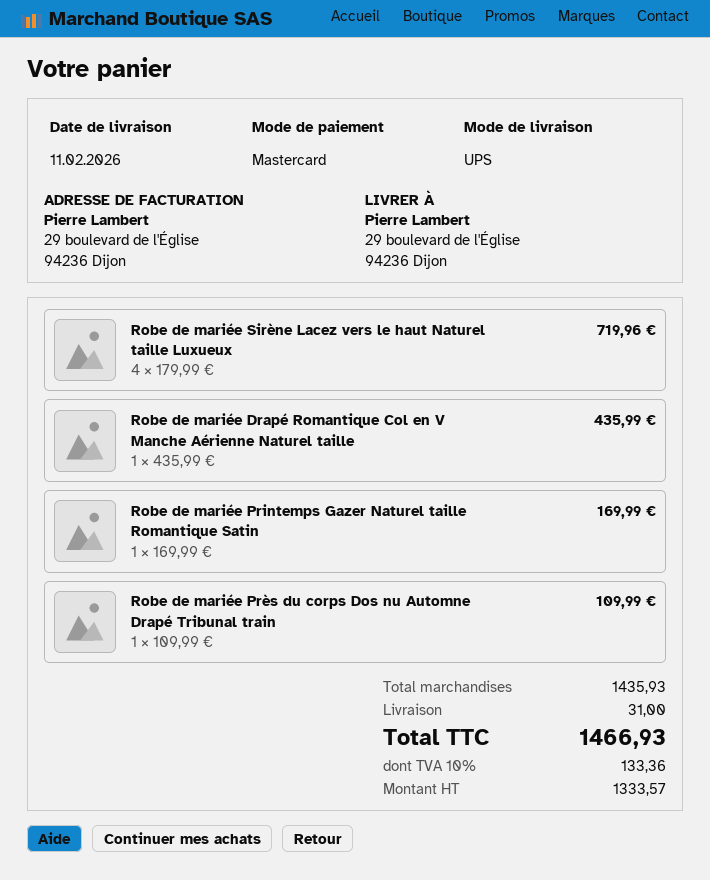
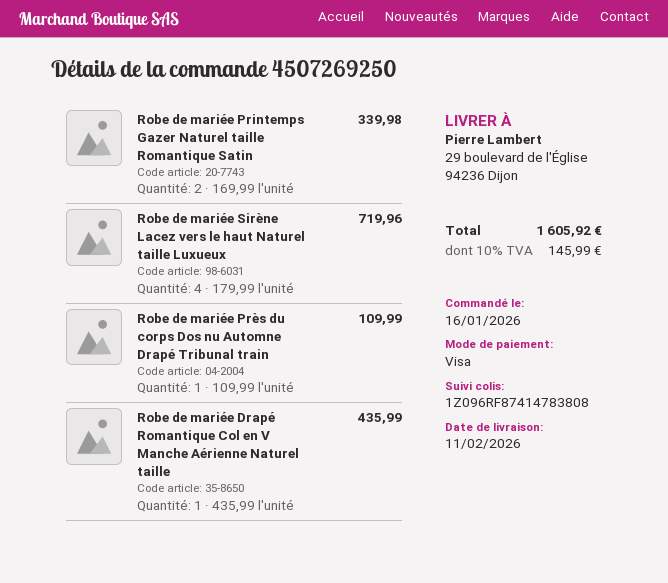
payment method: Mastercard -> Visa
Robe de mariée Printemps Gazer Naturel taille Romantique Satin: 1 x 169.99 = 169.99 -> 2 x 169.99 = 339.98
shipping: 31.00 -> none
tax: 10% = 133.36 -> 10% = 145.99
total: 1466.93 -> 1605.92

